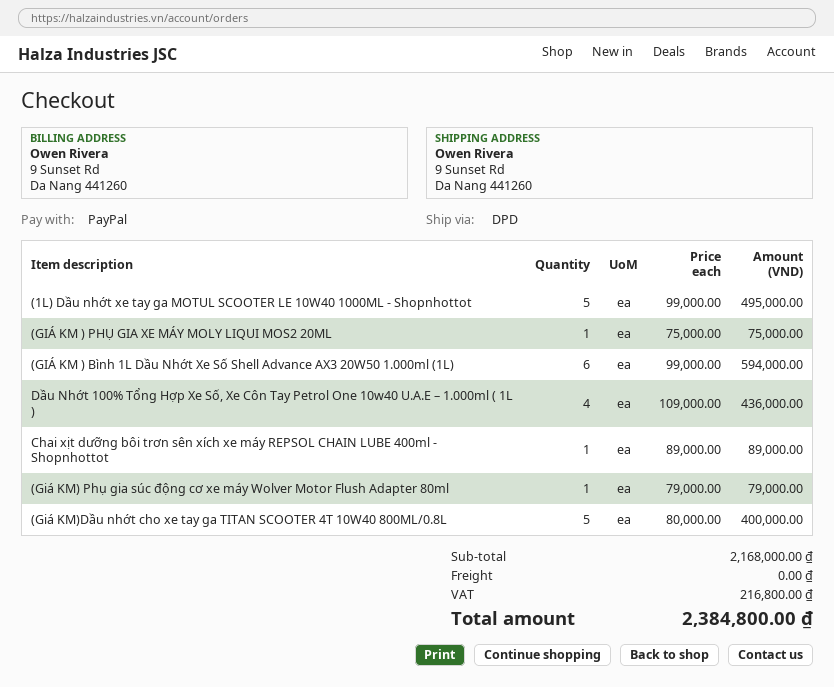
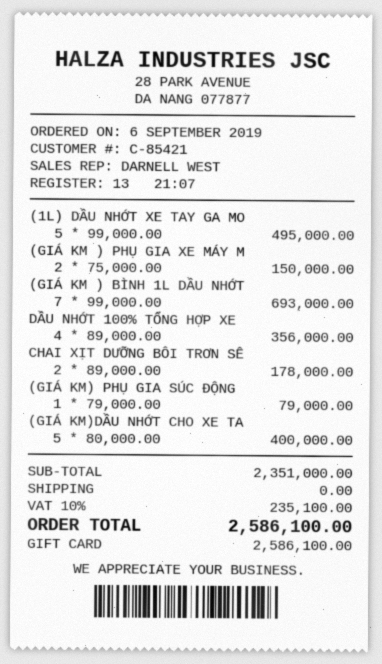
payment method: PayPal -> gift card
(GIÁ KM ) PHỤ GIA XE MÁY MOLY LIQUI MOS2 20ML: 1 x 75000.00 = 75000.00 -> 2 x 75000.00 = 150000.00
(GIÁ KM ) Bình 1L Dầu Nhớt Xe Số Shell Advance AX3 20W50 1.000ml (1L): 6 x 99000.00 = 594000.00 -> 7 x 99000.00 = 693000.00
Dầu Nhớt 100% Tổng Hợp Xe Số, Xe Côn Tay Petrol One 10w40 U.A.E – 1.000ml ( 1L ): 4 x 109000.00 = 436000.00 -> 4 x 89000.00 = 356000.00
Chai xịt dưỡng bôi trơn sên xích xe máy REPSOL CHAIN LUBE 400ml - Shopnhottot: 1 x 89000.00 = 89000.00 -> 2 x 89000.00 = 178000.00
subtotal: 2168000.00 -> 2351000.00
tax: 216800.00 -> 235100.00
total: 2384800.00 -> 2586100.00

